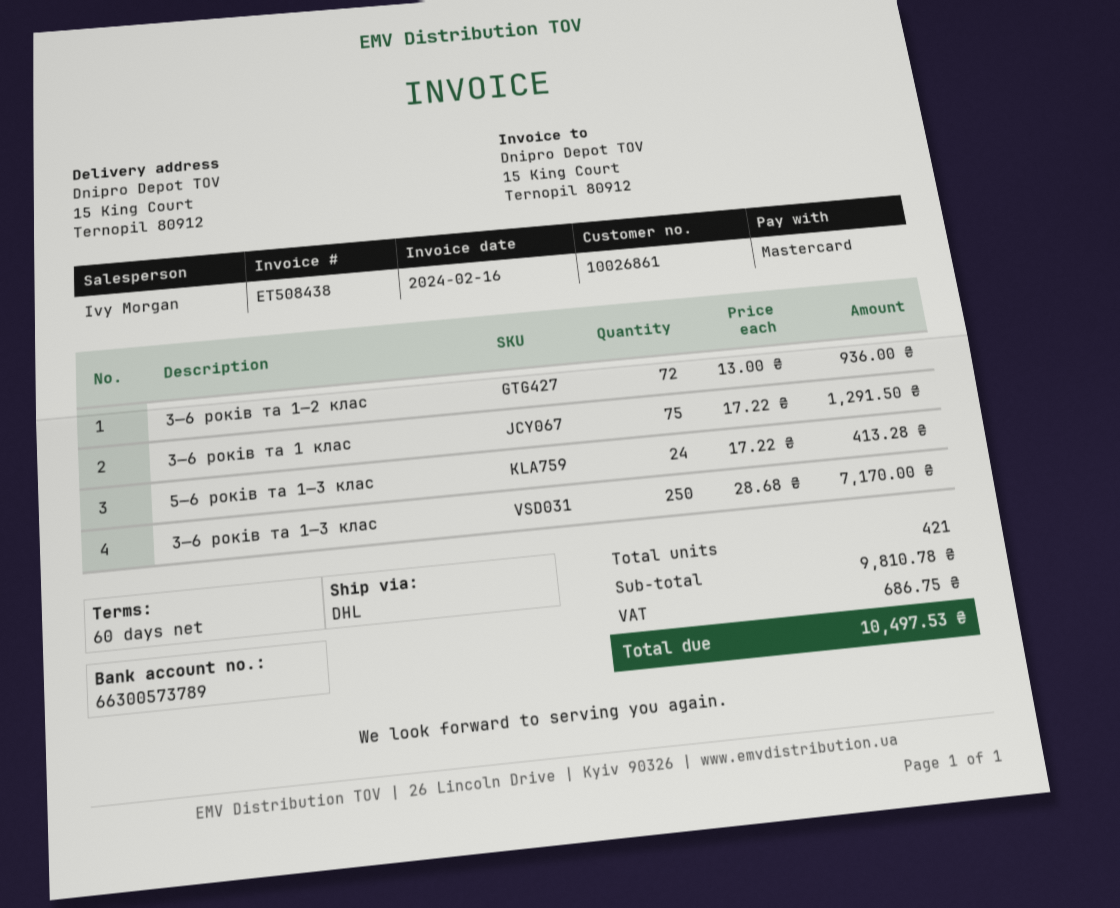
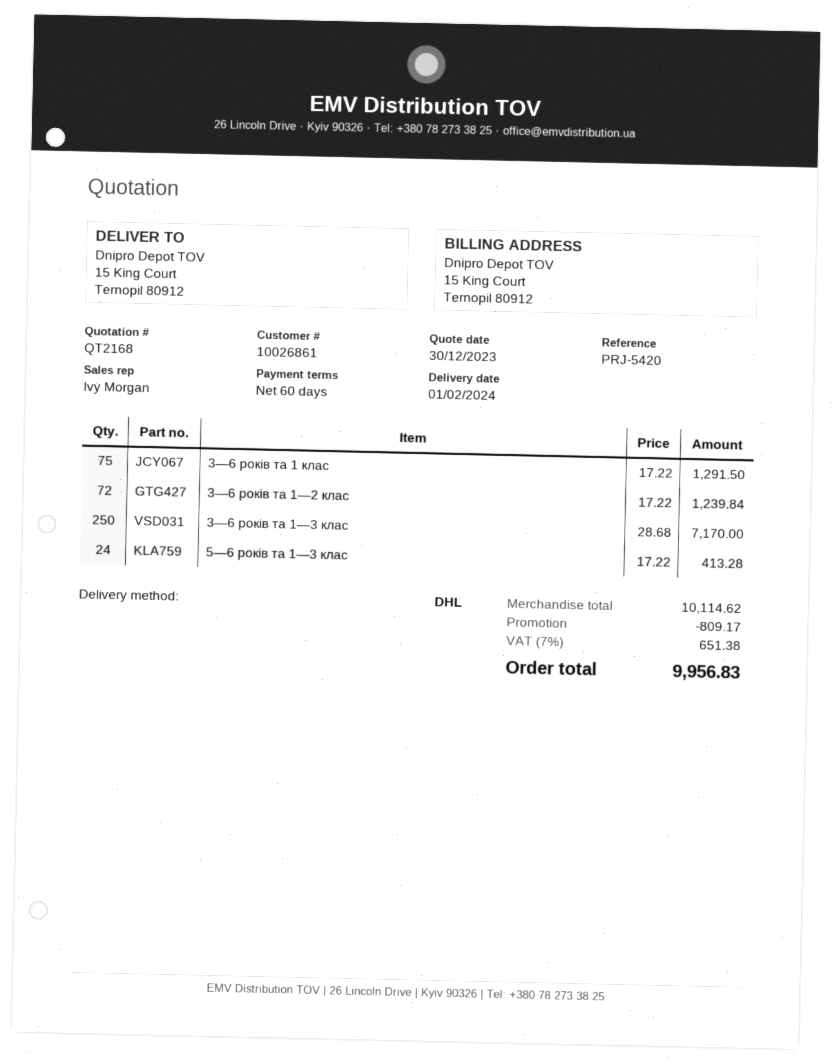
3—6 років та 1—2 клас: 72 x 13.00 = 936.00 -> 72 x 17.22 = 1239.84
subtotal: 9810.78 -> 10114.62
discount: none -> 809.17
tax: 686.75 -> 651.38
total: 10497.53 -> 9956.83

